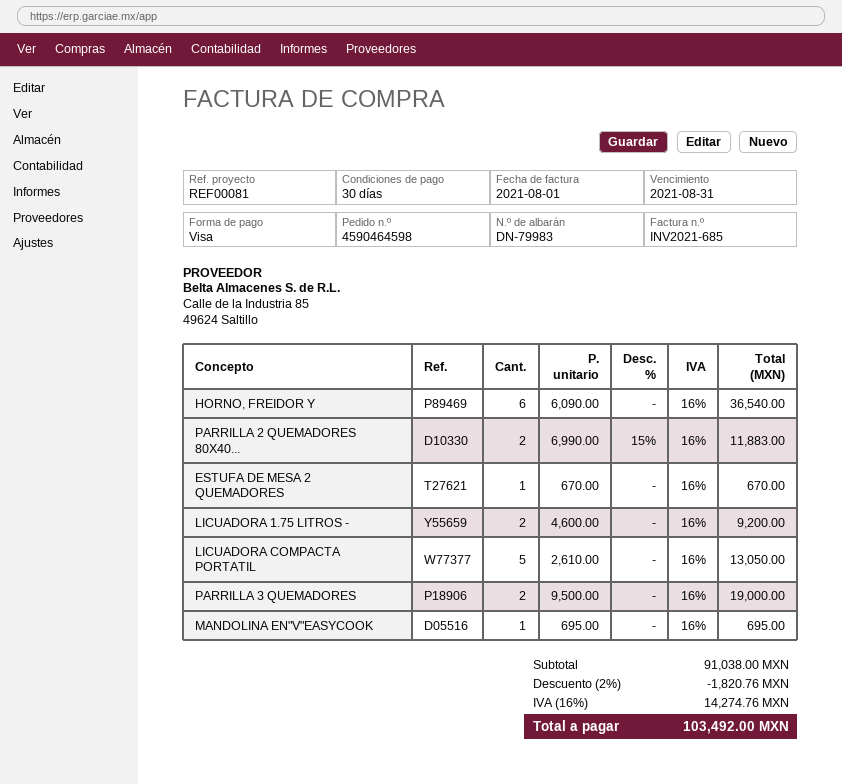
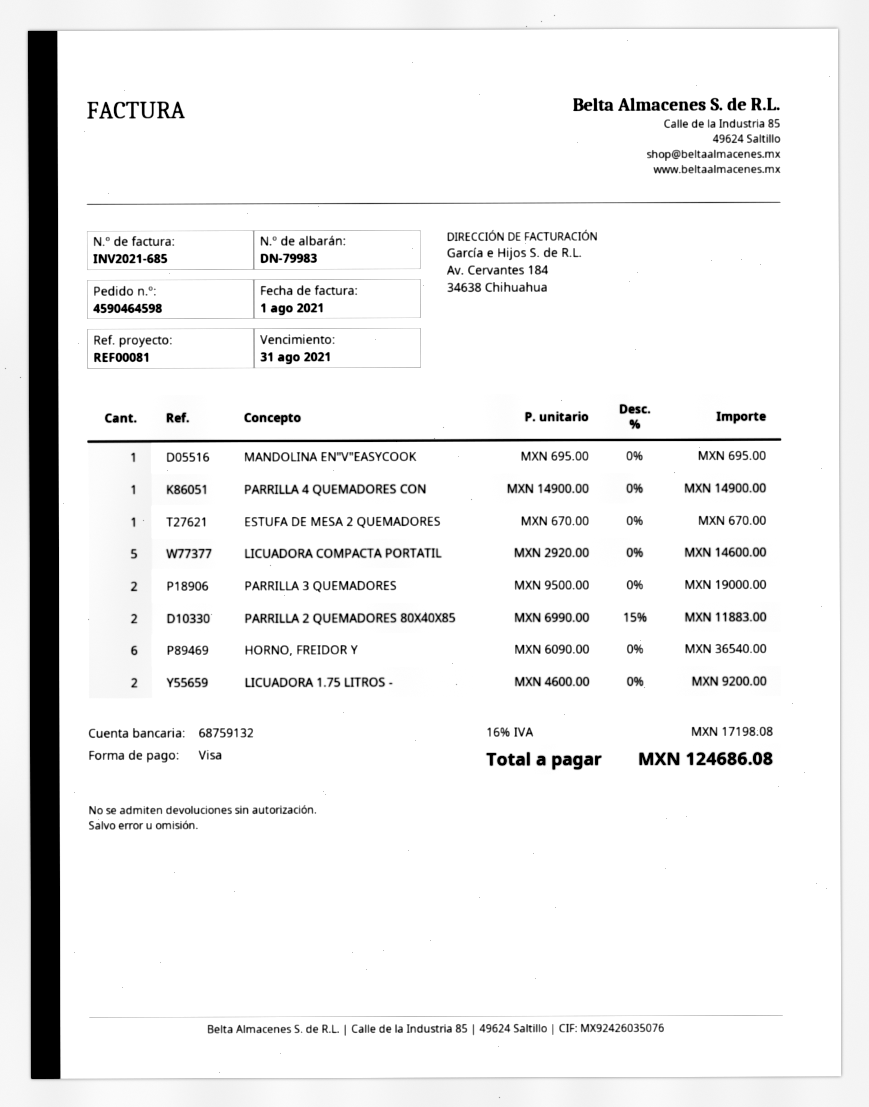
LICUADORA COMPACTA PORTATIL: 5 x 2610.00 = 13050.00 -> 5 x 2920.00 = 14600.00
PARRILLA 4 QUEMADORES CON: none -> 1 x 14900.00 = 14900.00
discount: 2% = 1820.76 -> none
tax: 16% = 14274.76 -> 16% = 17198.08
total: 103492.00 -> 124686.08

